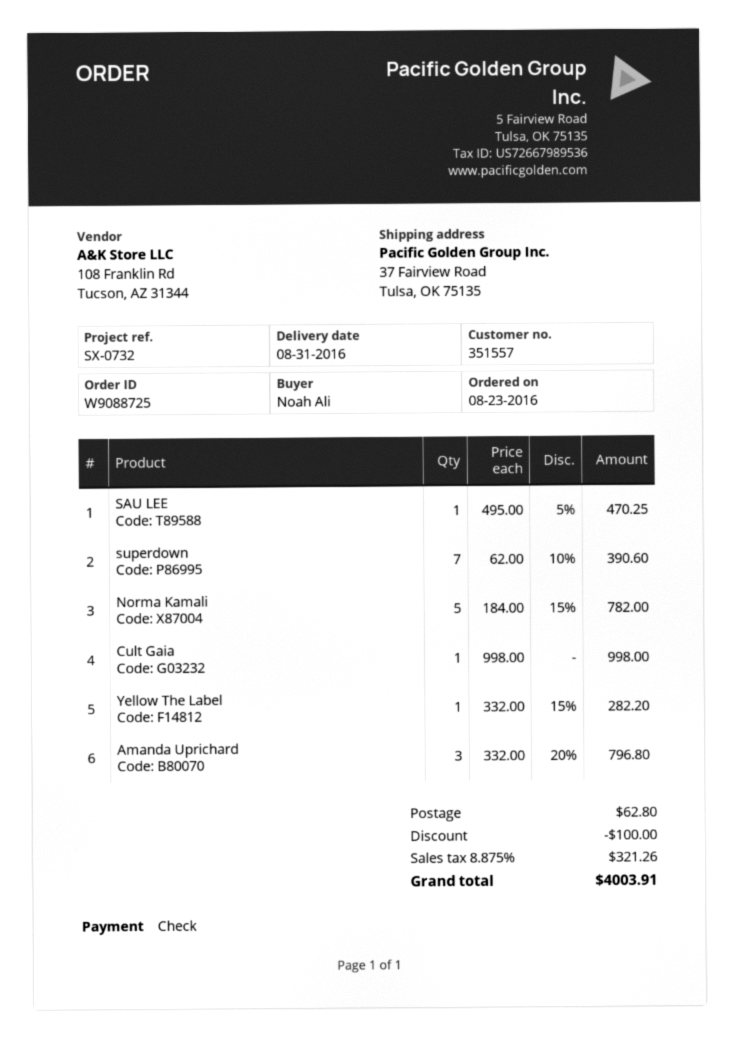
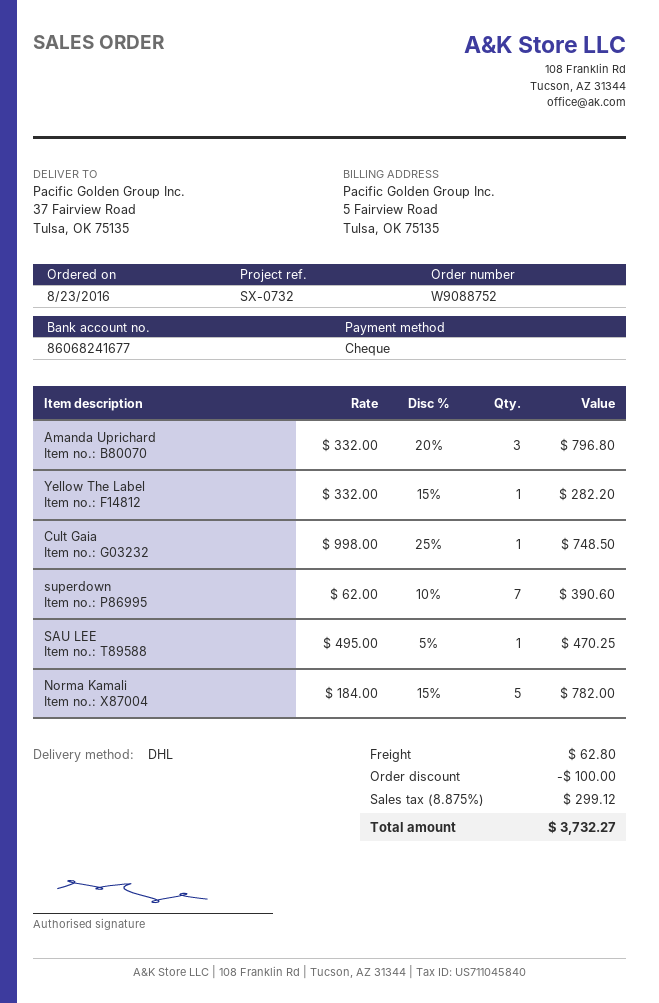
order number: W9088725 -> W9088752
Cult Gaia: 1 x 998.00 = 998.00 -> 1 x 998.00 - 25% = 748.50
tax: 8.875% = 321.26 -> 8.875% = 299.12
total: 4003.91 -> 3732.27

